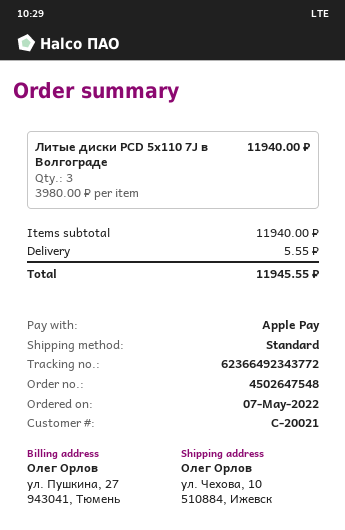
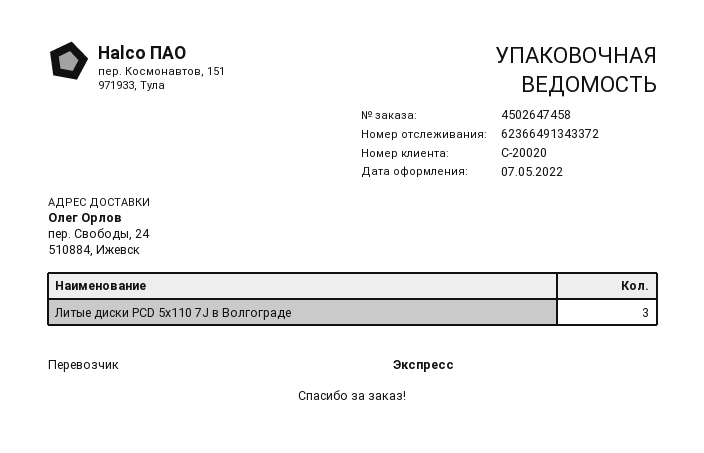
order number: 4502647548 -> 4502647458
customer number: C-20021 -> C-20020
shipping method: standard -> express
tracking number: 62366492343772 -> 62366491343372
ship to: ул. Чехова, 10, 510884, Ижевск -> пер. Свободы, 24, 510884, Ижевск

